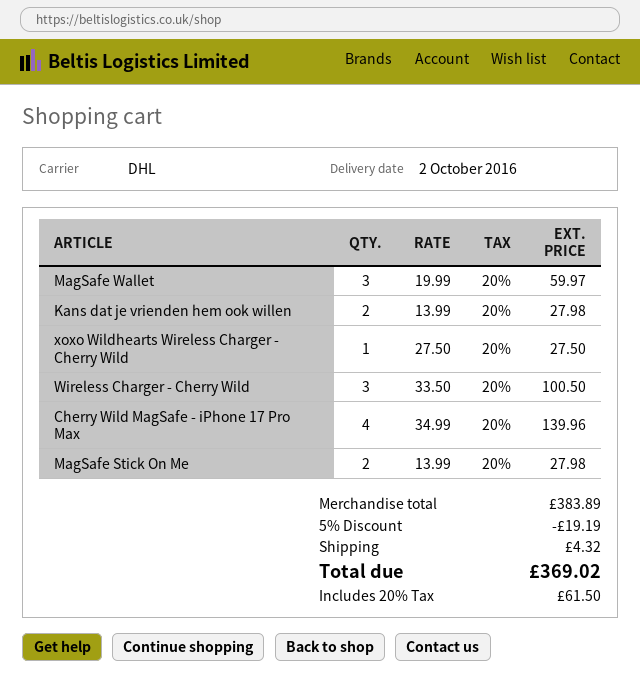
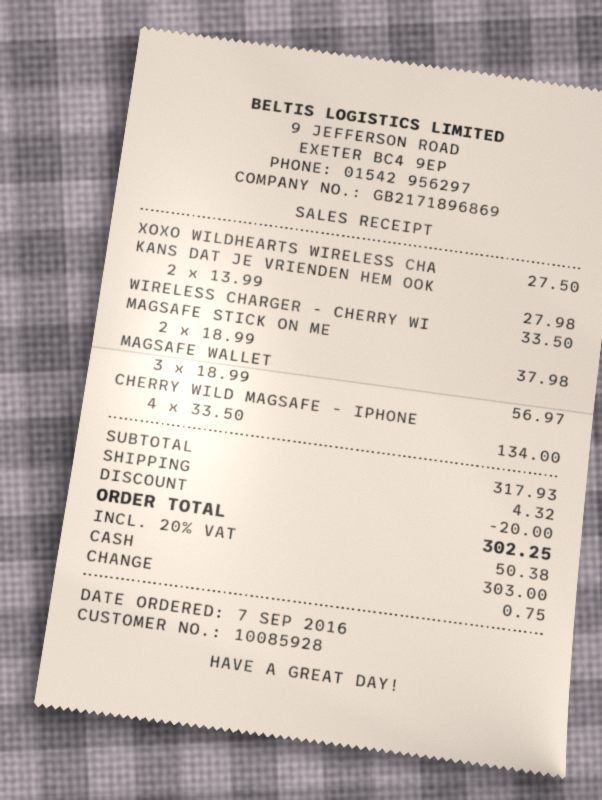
MagSafe Wallet: 3 x 19.99 = 59.97 -> 3 x 18.99 = 56.97
Wireless Charger - Cherry Wild: 3 x 33.50 = 100.50 -> 1 x 33.50 = 33.50
Cherry Wild MagSafe - iPhone 17 Pro Max: 4 x 34.99 = 139.96 -> 4 x 33.50 = 134.00
MagSafe Stick On Me: 2 x 13.99 = 27.98 -> 2 x 18.99 = 37.98
subtotal: 383.89 -> 317.93
discount: 19.19 -> 20.00
tax: 20% = 61.50 -> 20% = 50.38
total: 369.02 -> 302.25

